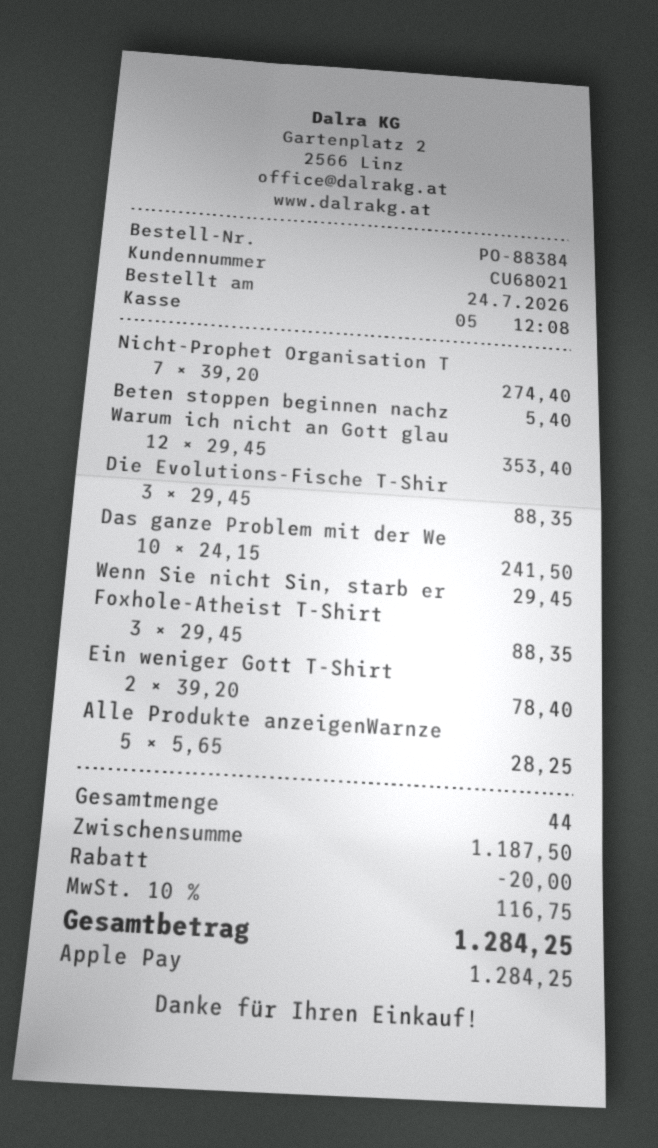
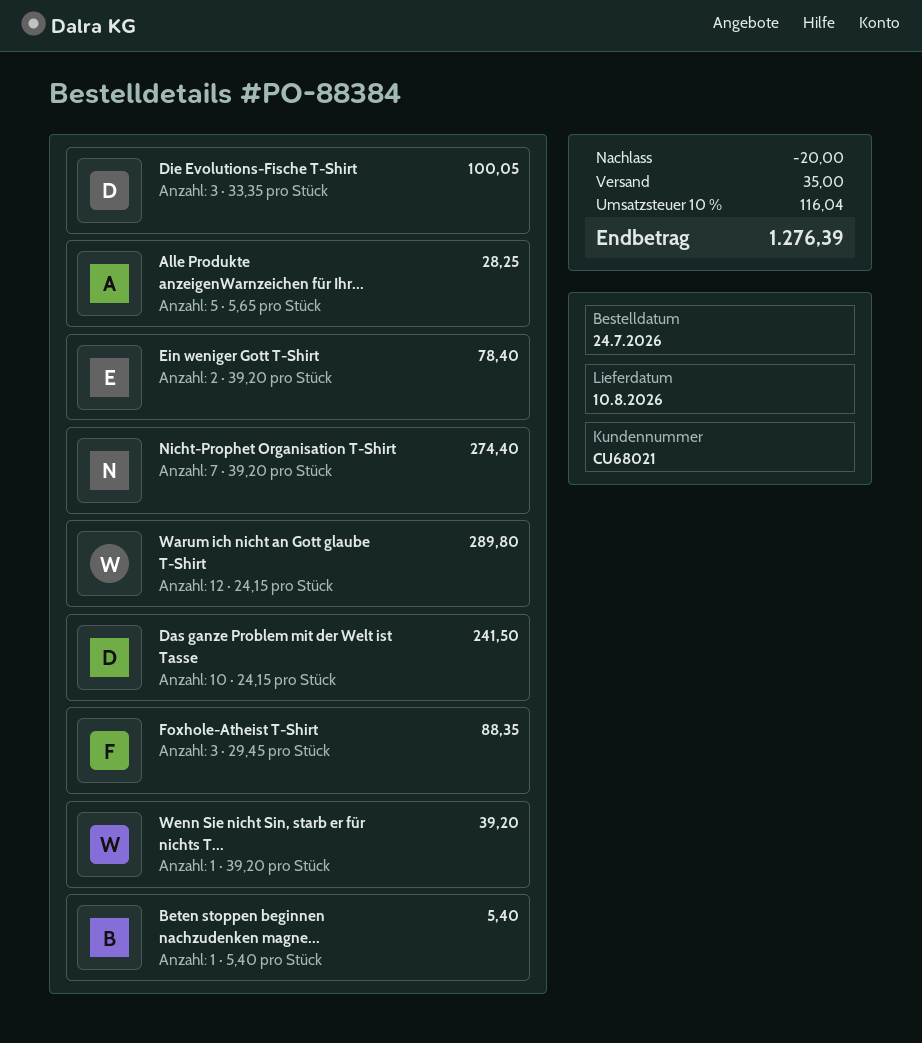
Warum ich nicht an Gott glau: 12 x 29.45 = 353.40 -> 12 x 24.15 = 289.80
Die Evolutions-Fische T-Shir: 3 x 29.45 = 88.35 -> 3 x 33.35 = 100.05
Wenn Sie nicht Sin, starb er: 1 x 29.45 = 29.45 -> 1 x 39.20 = 39.20
shipping: none -> 35.00
tax: 10% = 116.75 -> 10% = 116.04
total: 1284.25 -> 1276.39

